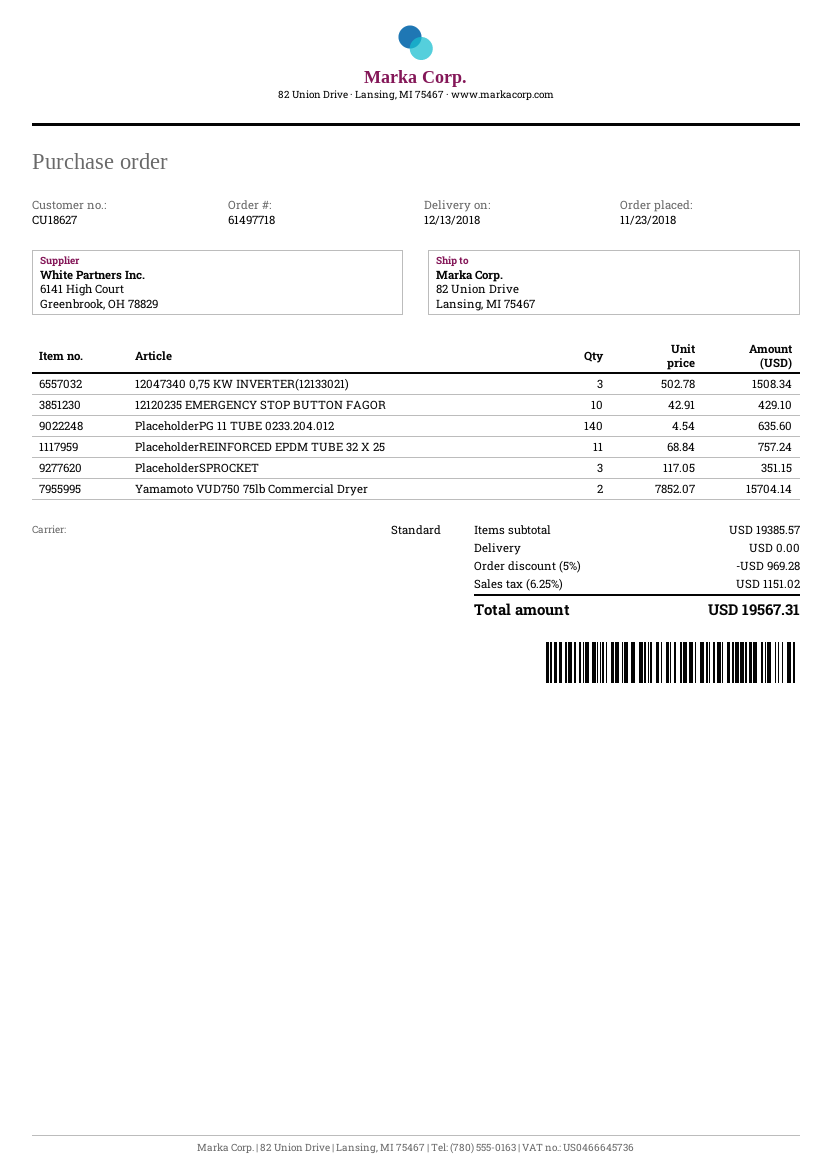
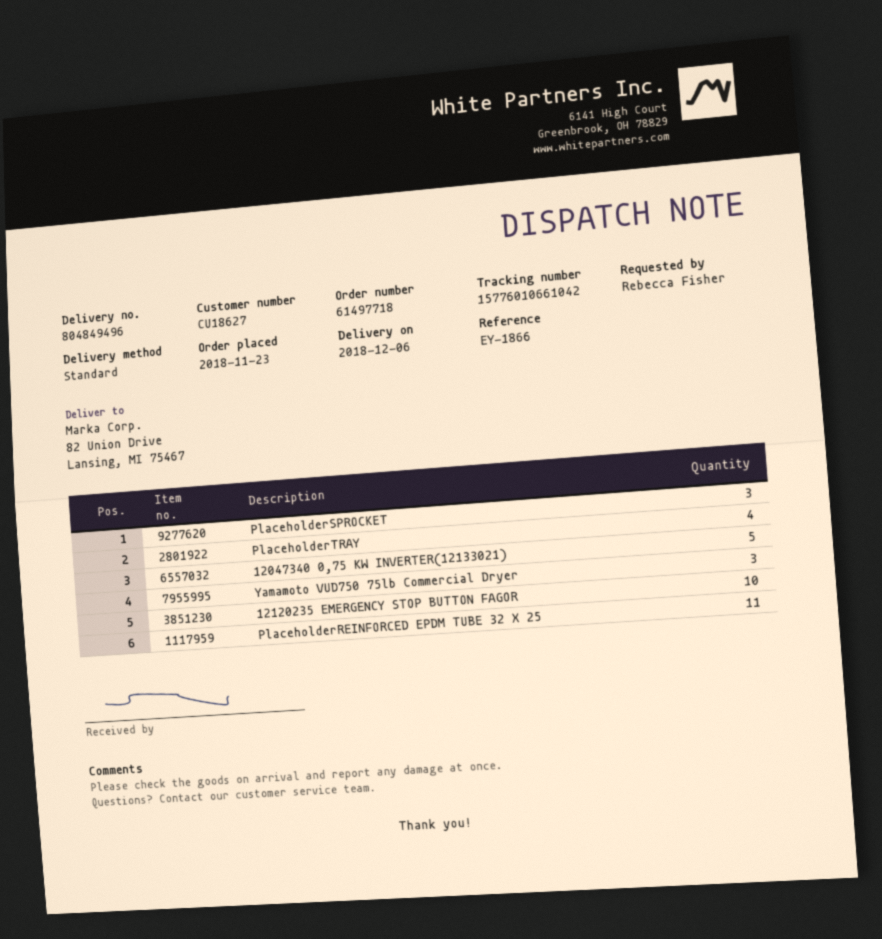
delivery date: 2018-12-13 -> 2018-12-06
12047340 0,75 KW INVERTER(12133021): 3 -> 5
PlaceholderPG 11 TUBE 0233.204.012: 140 -> none
Yamamoto VUD750 75lb Commercial Dryer: 2 -> 3
PlaceholderTRAY: none -> 4

